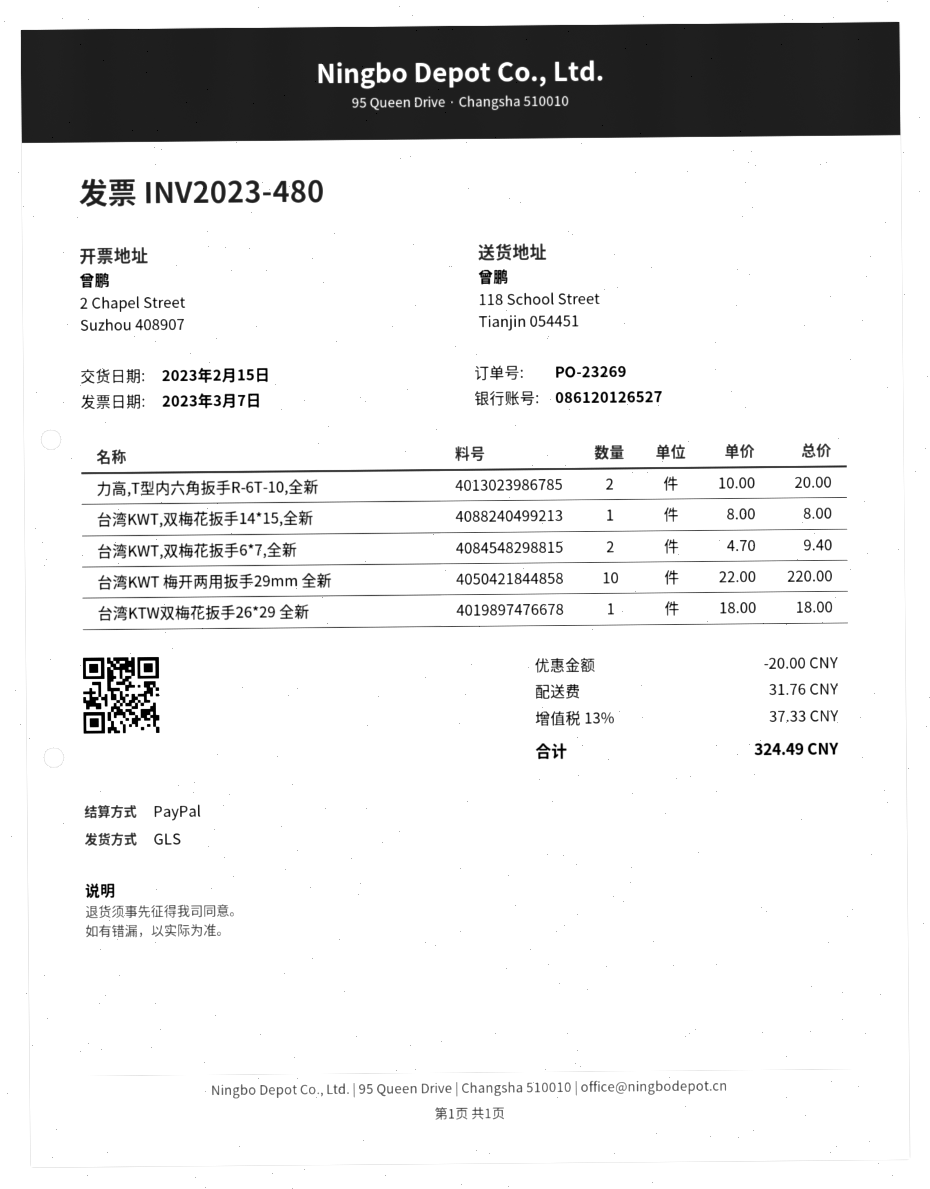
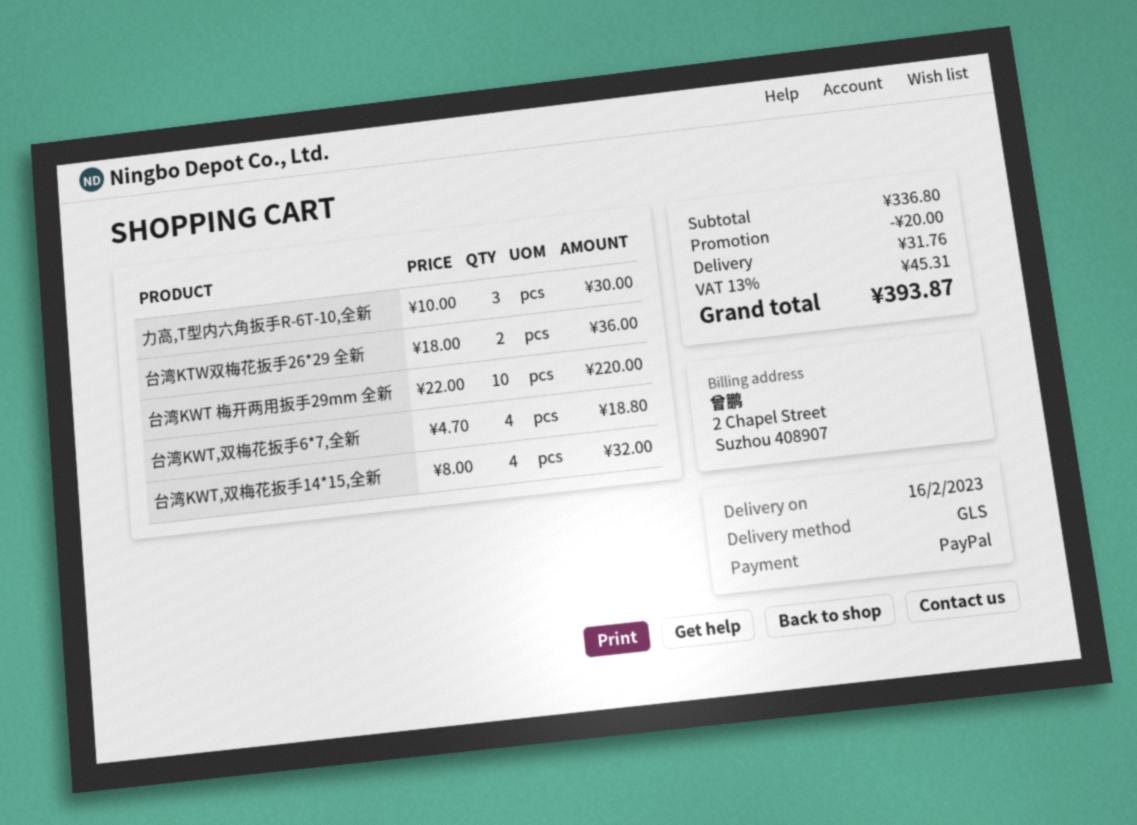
delivery date: 2023-02-15 -> 2023-02-16
力高,T型内六角扳手R-6T-10,全新: 2 x 10.00 = 20.00 -> 3 x 10.00 = 30.00
台湾KWT,双梅花扳手14*15,全新: 1 x 8.00 = 8.00 -> 4 x 8.00 = 32.00
台湾KWT,双梅花扳手6*7,全新: 2 x 4.70 = 9.40 -> 4 x 4.70 = 18.80
台湾KTW双梅花扳手26*29 全新: 1 x 18.00 = 18.00 -> 2 x 18.00 = 36.00
tax: 13% = 37.33 -> 13% = 45.31
total: 324.49 -> 393.87

